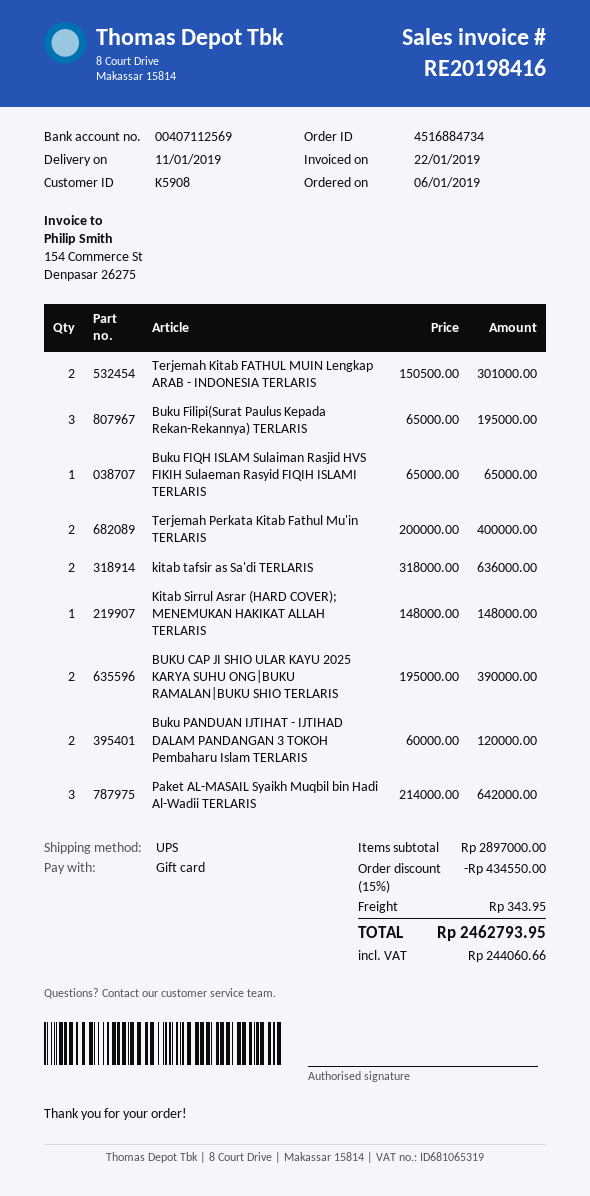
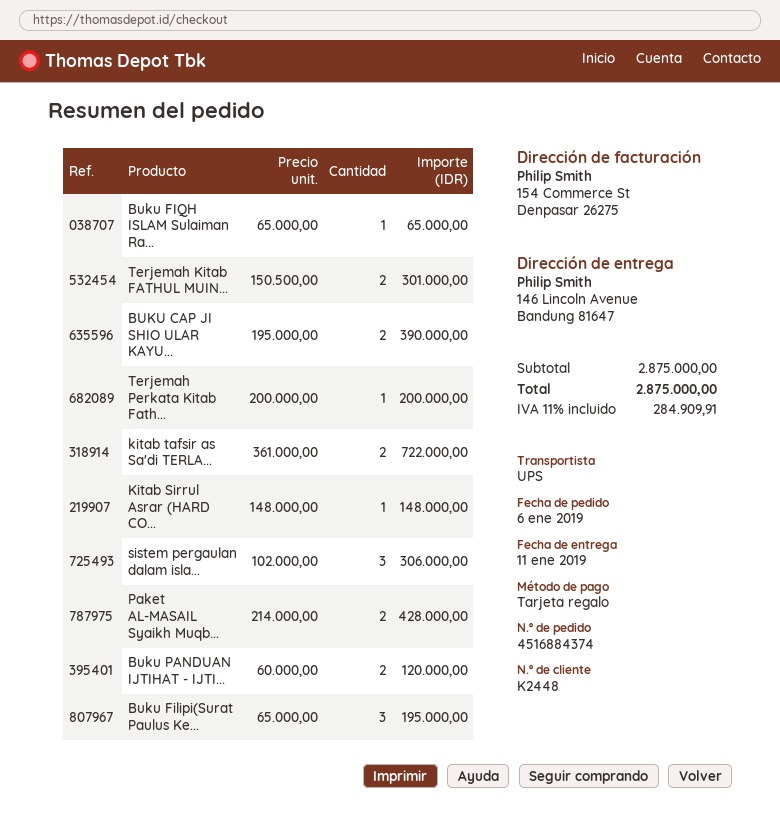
order number: 4516884734 -> 4516884374
customer number: K5908 -> K2448
Terjemah Perkata Kitab Fathul Mu'in TERLARIS: 2 x 200000.00 = 400000.00 -> 1 x 200000.00 = 200000.00
kitab tafsir as Sa'di TERLARIS: 2 x 318000.00 = 636000.00 -> 2 x 361000.00 = 722000.00
Paket AL-MASAIL Syaikh Muqbil bin Hadi Al-Wadii TERLARIS: 3 x 214000.00 = 642000.00 -> 2 x 214000.00 = 428000.00
sistem pergaulan dalam isla...: none -> 3 x 102000.00 = 306000.00
subtotal: 2897000.00 -> 2875000.00
discount: 15% = 434550.00 -> none
shipping: 343.95 -> none
tax: 244060.66 -> 284909.91
total: 2462793.95 -> 2875000.00

